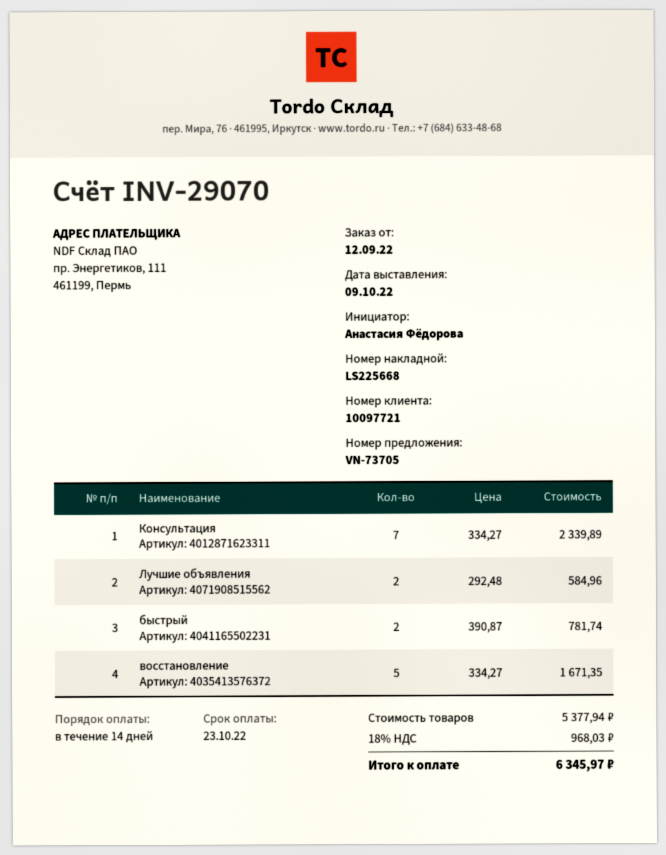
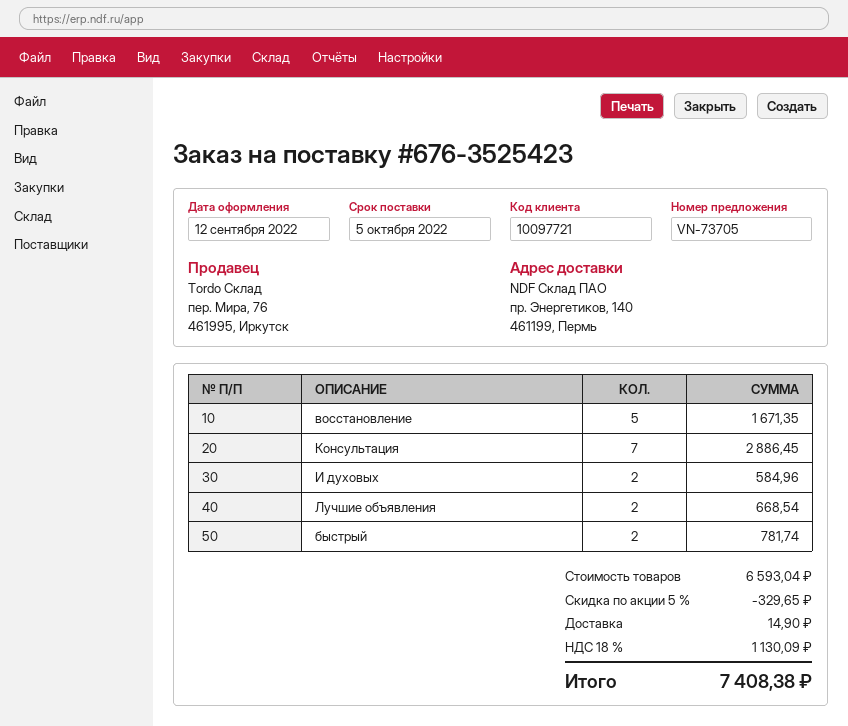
Консультация: 7 for 2339.89 -> 7 for 2886.45
Лучшие объявления: 2 for 584.96 -> 2 for 668.54
И духовых: none -> 2 for 584.96
subtotal: 5377.94 -> 6593.04
discount: none -> 5% = 329.65
shipping: none -> 14.90
tax: 18% = 968.03 -> 18% = 1130.09
total: 6345.97 -> 7408.38

